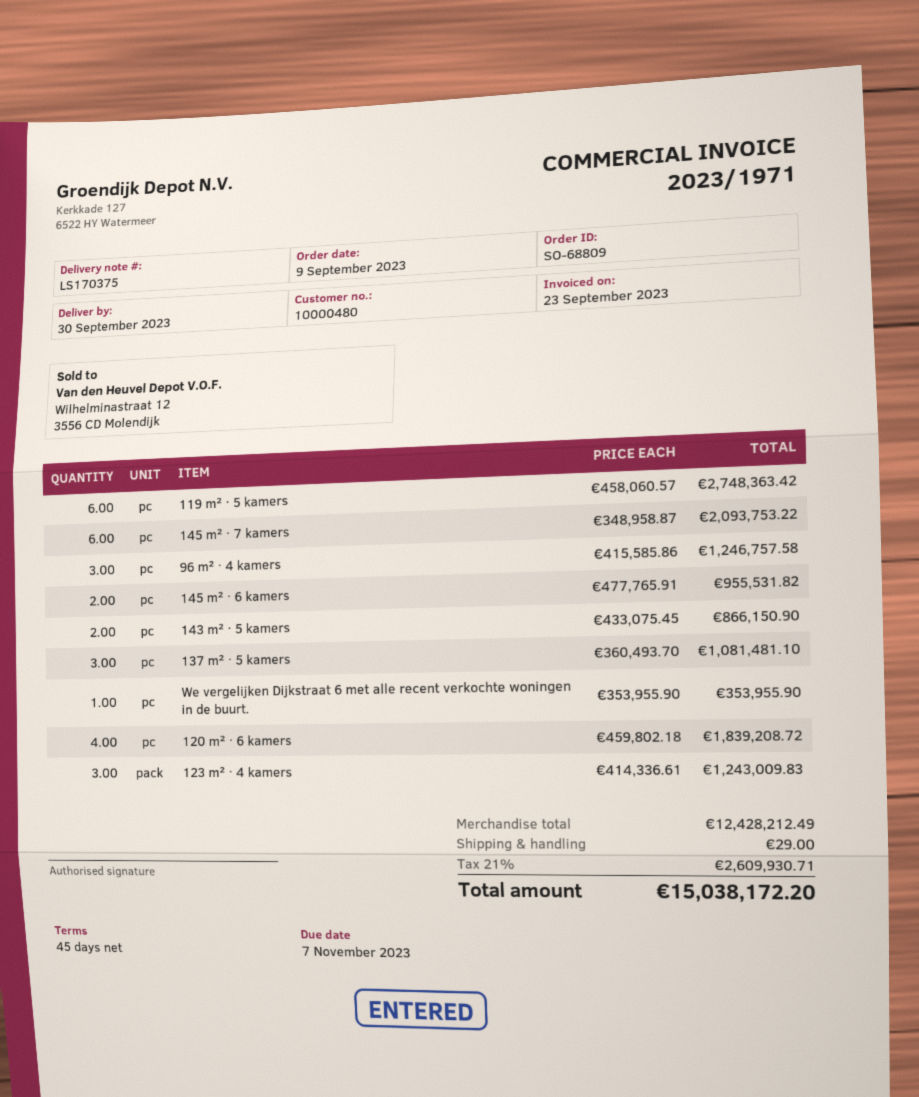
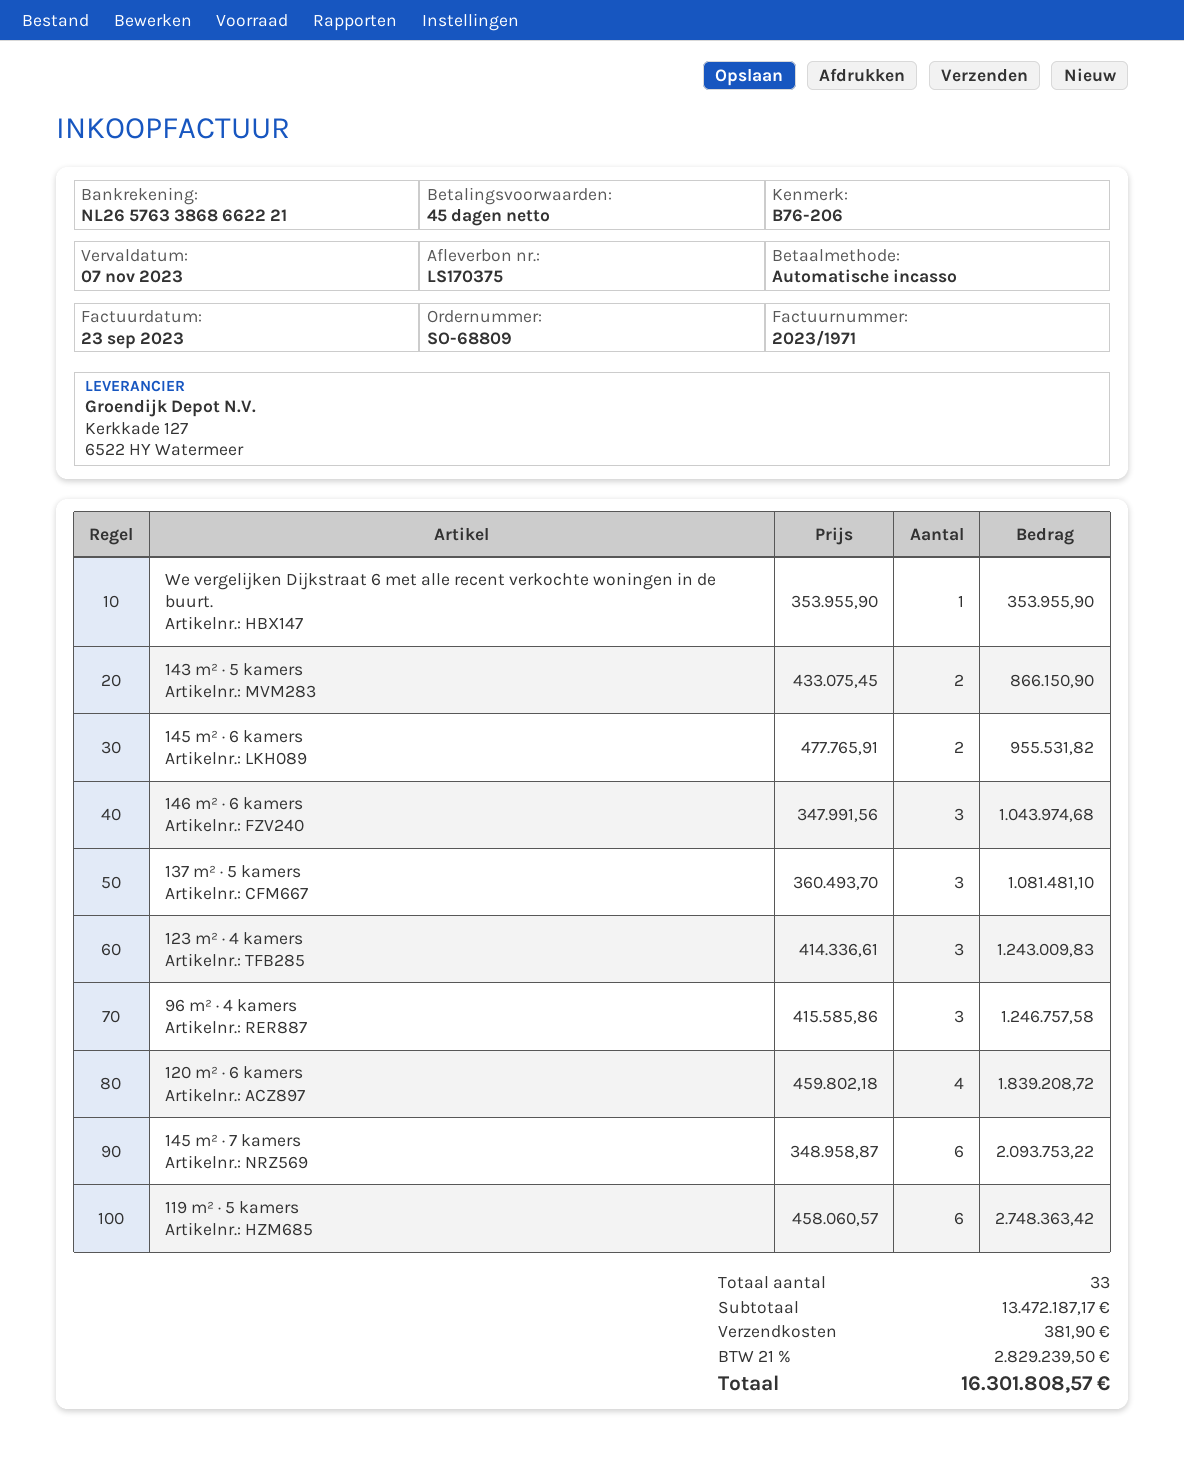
146 m² · 6 kamers: none -> 3 x 347991.56 = 1043974.68
subtotal: 12428212.49 -> 13472187.17
shipping: 29.00 -> 381.90
tax: 21% = 2609930.71 -> 21% = 2829239.50
total: 15038172.20 -> 16301808.57

